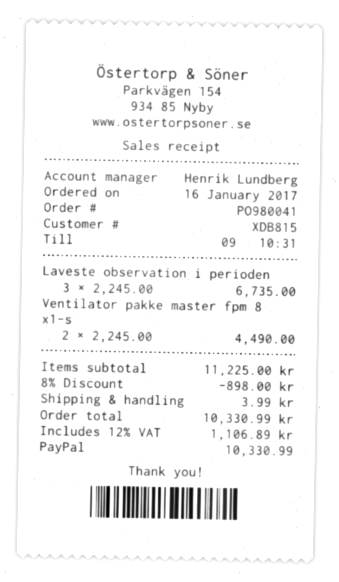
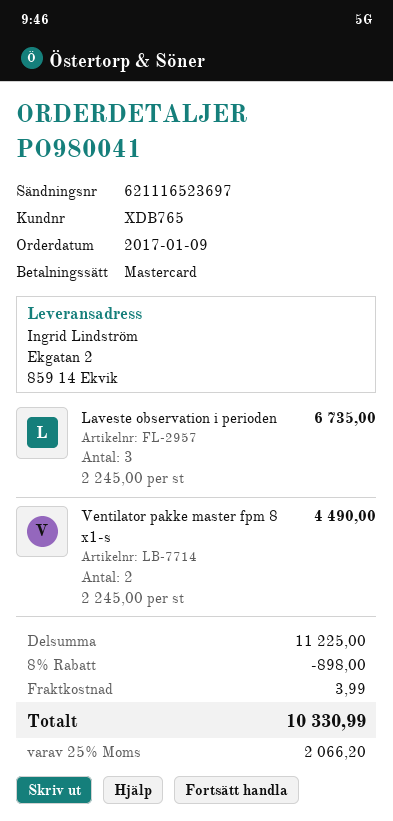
order date: 2017-01-16 -> 2017-01-09
customer number: XDB815 -> XDB765
payment method: PayPal -> Mastercard
tax: 12% = 1106.89 -> 25% = 2066.20

